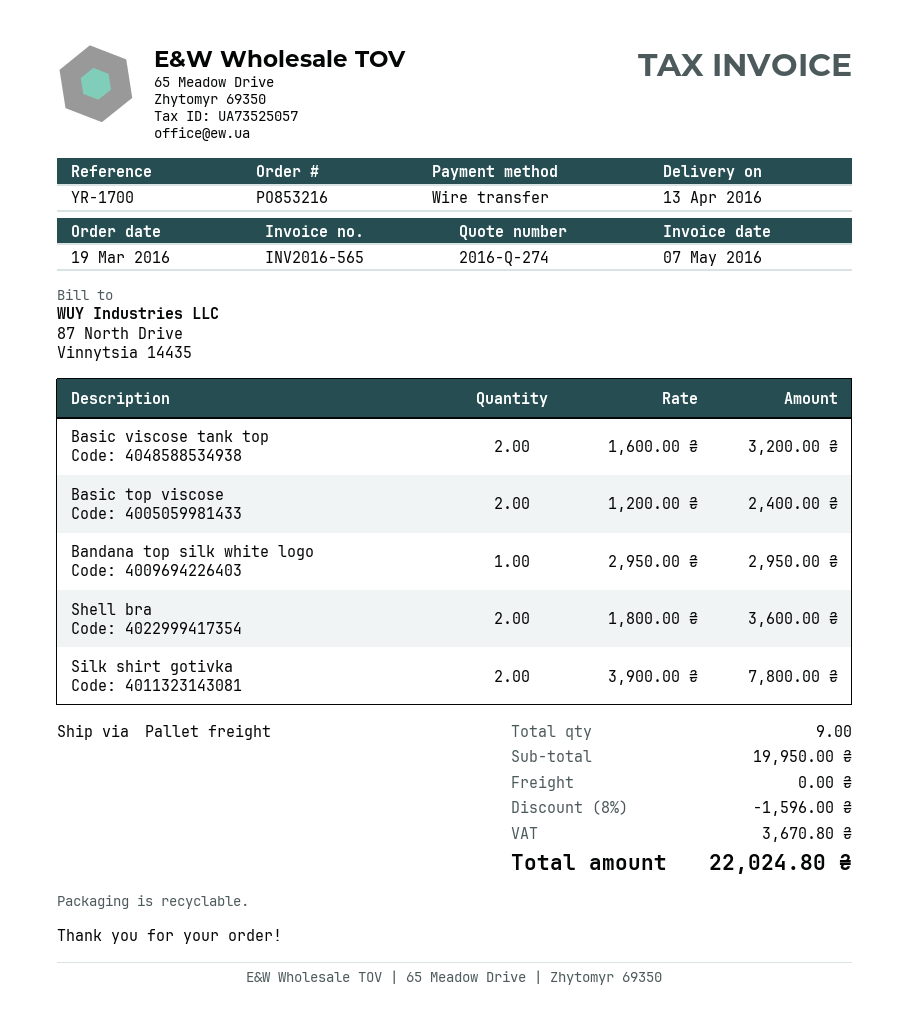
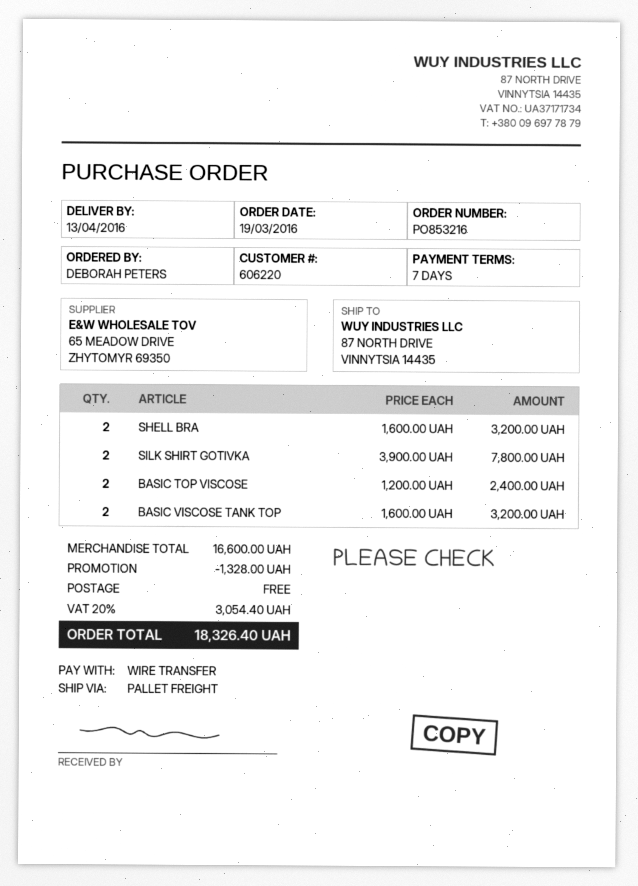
Bandana top silk white logo: 1 x 2950.00 = 2950.00 -> none
Shell bra: 2 x 1800.00 = 3600.00 -> 2 x 1600.00 = 3200.00
subtotal: 19950.00 -> 16600.00
discount: 1596.00 -> 1328.00
tax: 3670.80 -> 3054.40
total: 22024.80 -> 18326.40

